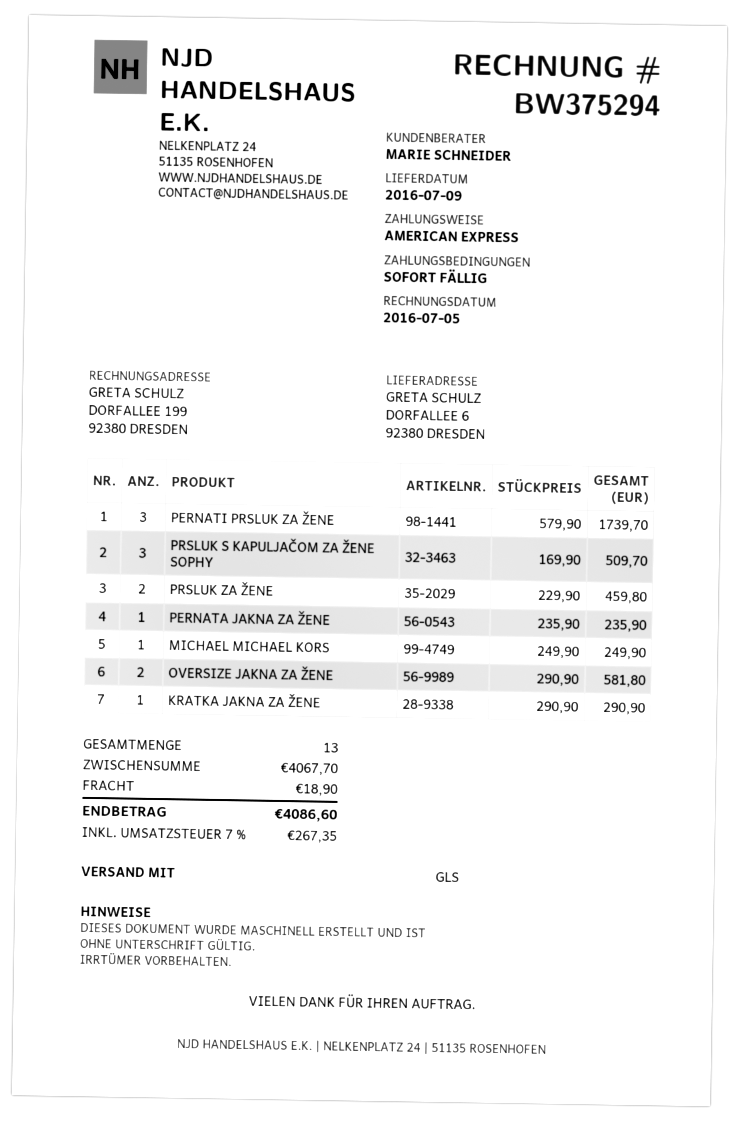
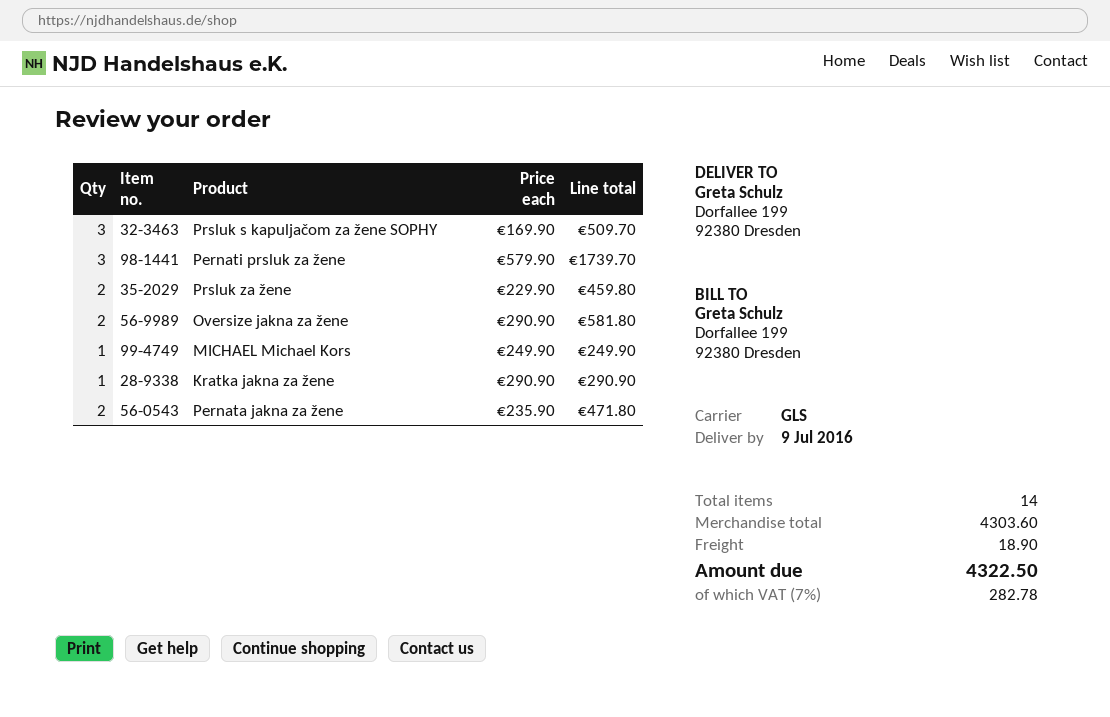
ship to: DORFALLEE 6, 92380 DRESDEN -> Dorfallee 199, 92380 Dresden
PERNATA JAKNA ZA ŽENE: 1 x 235.90 = 235.90 -> 2 x 235.90 = 471.80
total quantity: 13 -> 14
subtotal: 4067.70 -> 4303.60
tax: 7% = 267.35 -> 7% = 282.78
total: 4086.60 -> 4322.50

